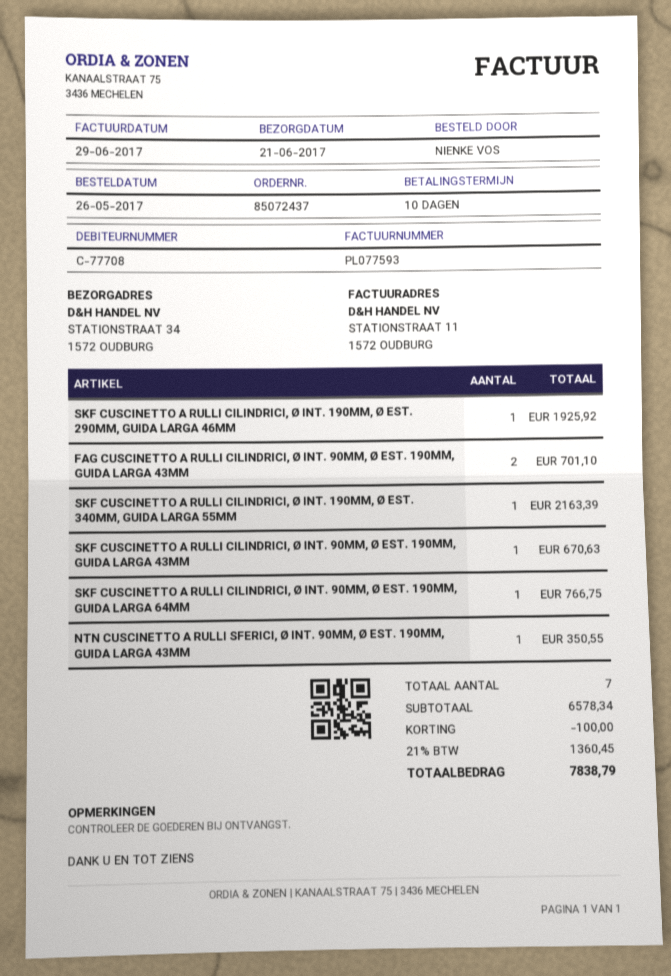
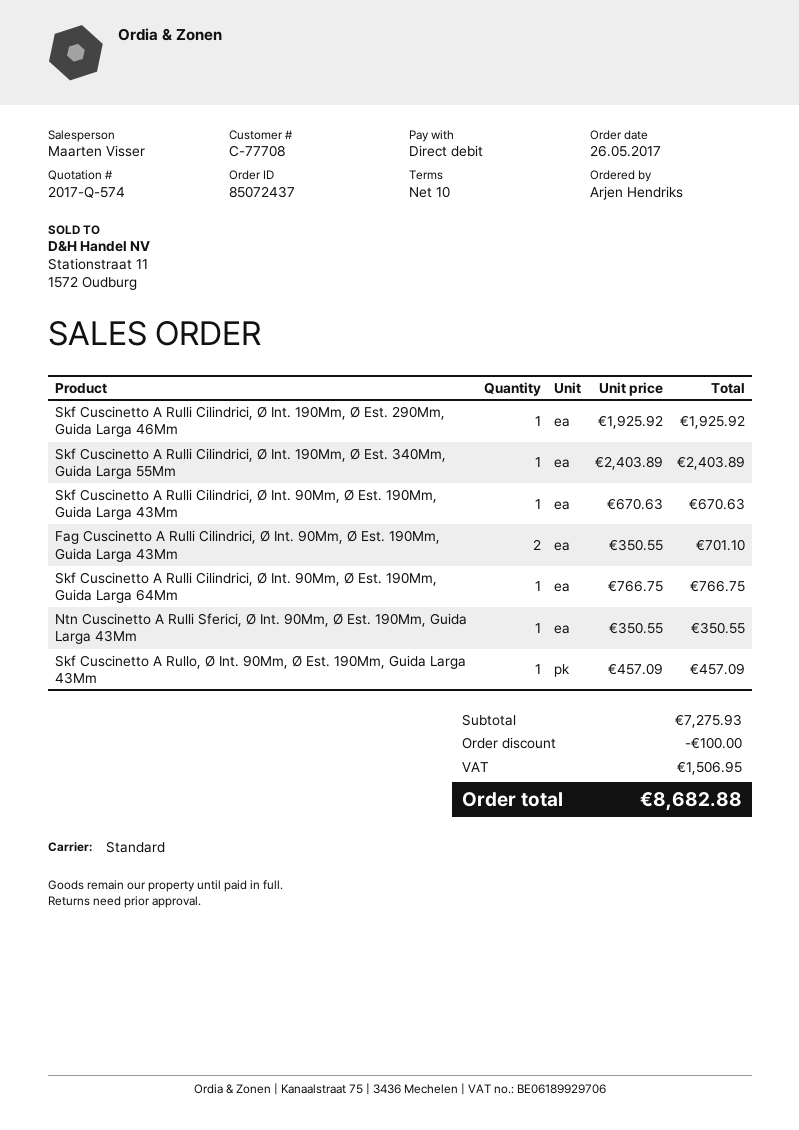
ordered by: NIENKE VOS -> Arjen Hendriks
SKF CUSCINETTO A RULLI CILINDRICI, Ø INT. 190MM, Ø EST. 340MM, GUIDA LARGA 55MM: 1 for 2163.39 -> 1 for 2403.89
Skf Cuscinetto A Rullo, Ø Int. 90Mm, Ø Est. 190Mm, Guida Larga 43Mm: none -> 1 for 457.09
subtotal: 6578.34 -> 7275.93
tax: 1360.45 -> 1506.95
total: 7838.79 -> 8682.88

